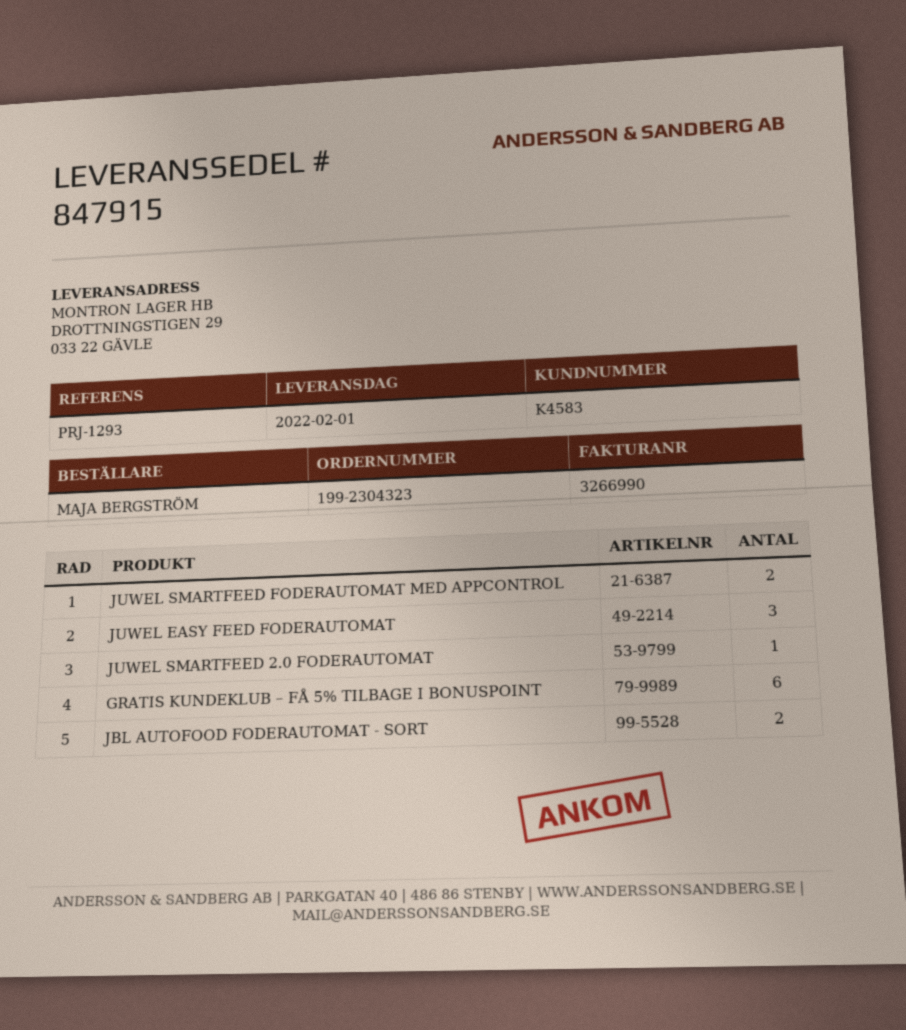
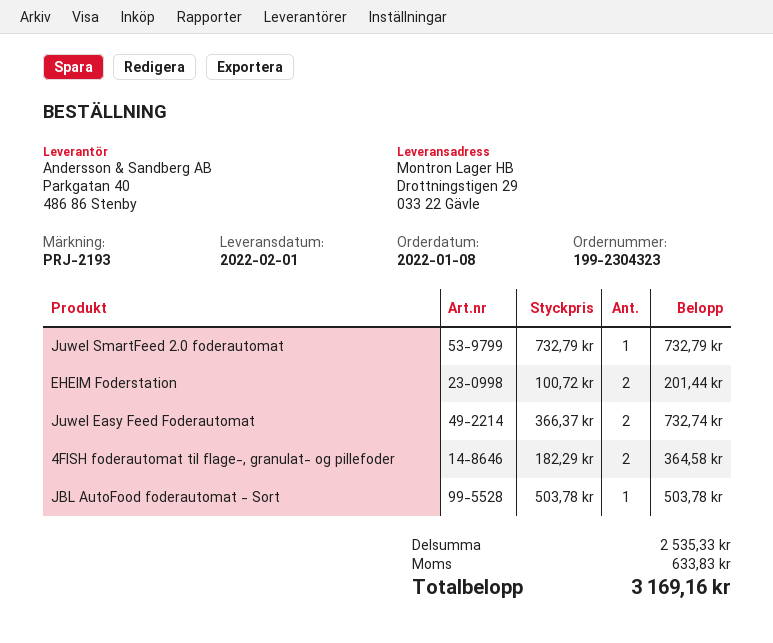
reference: PRJ-1293 -> PRJ-2193
JUWEL SMARTFEED FODERAUTOMAT MED APPCONTROL: 2 -> none
JUWEL EASY FEED FODERAUTOMAT: 3 -> 2
GRATIS KUNDEKLUB – FÅ 5% TILBAGE I BONUSPOINT: 6 -> none
JBL AUTOFOOD FODERAUTOMAT - SORT: 2 -> 1
EHEIM Foderstation: none -> 2
4FISH foderautomat til flage-, granulat- og pillefoder: none -> 2

